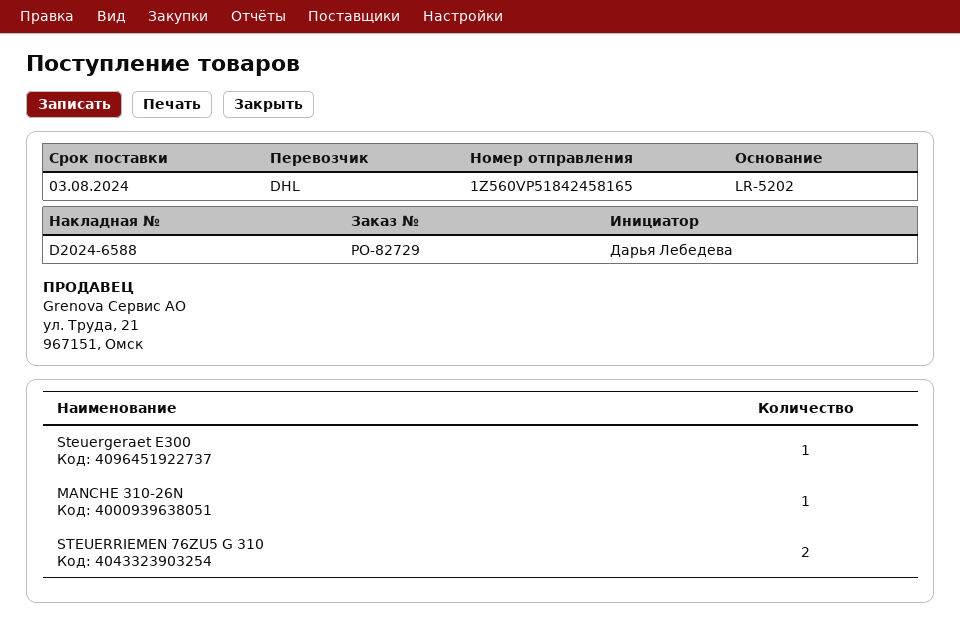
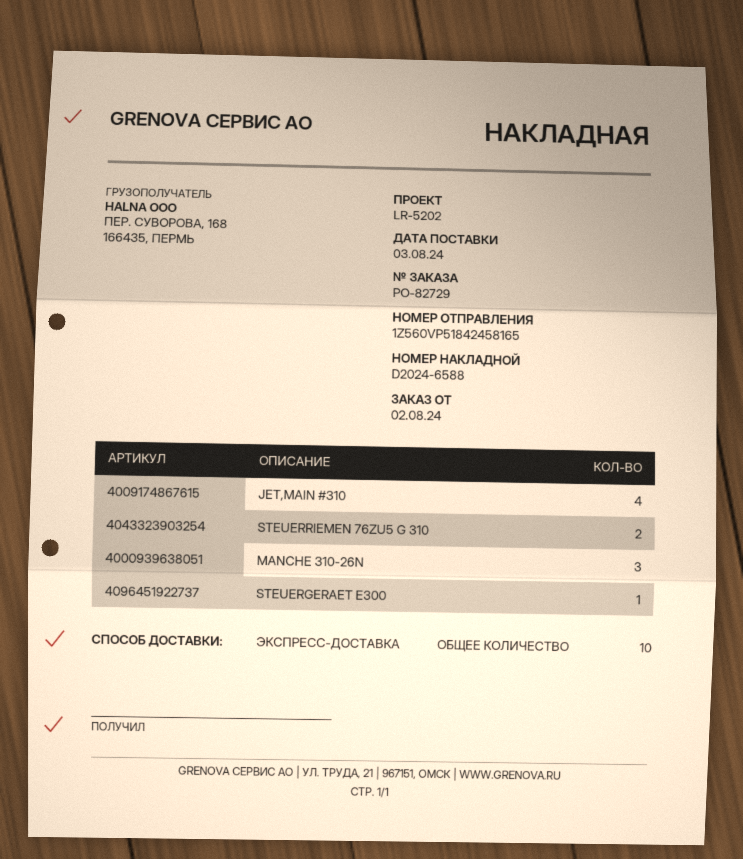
shipping method: DHL -> express
MANCHE 310-26N: 1 -> 3
JET,MAIN #310: none -> 4

